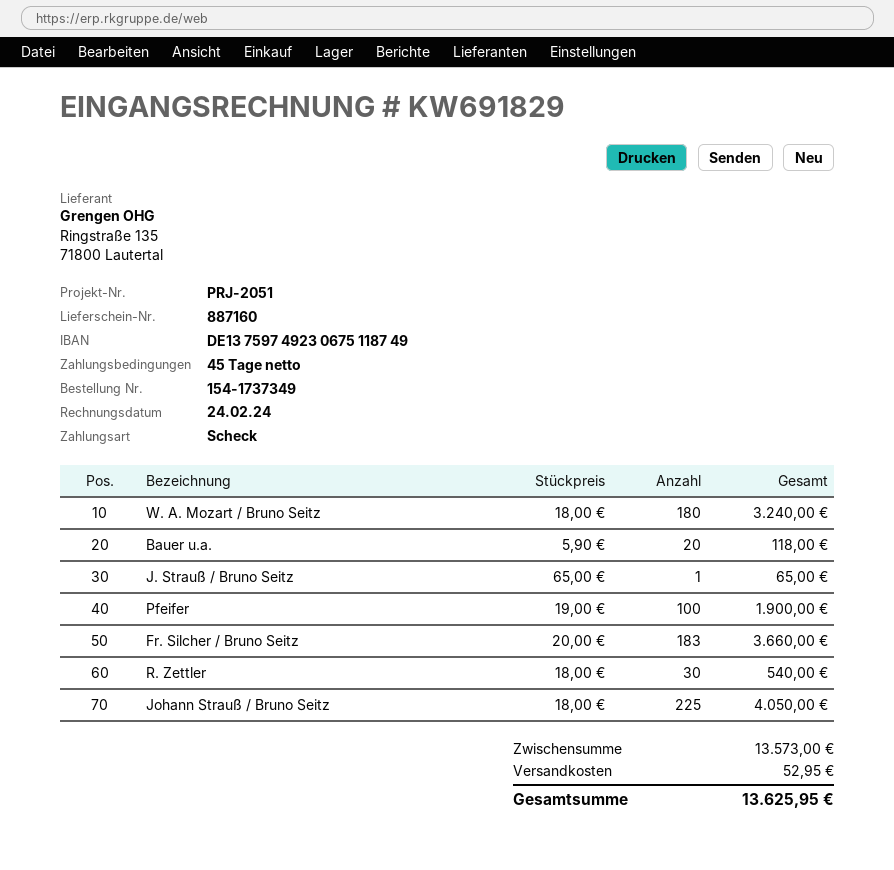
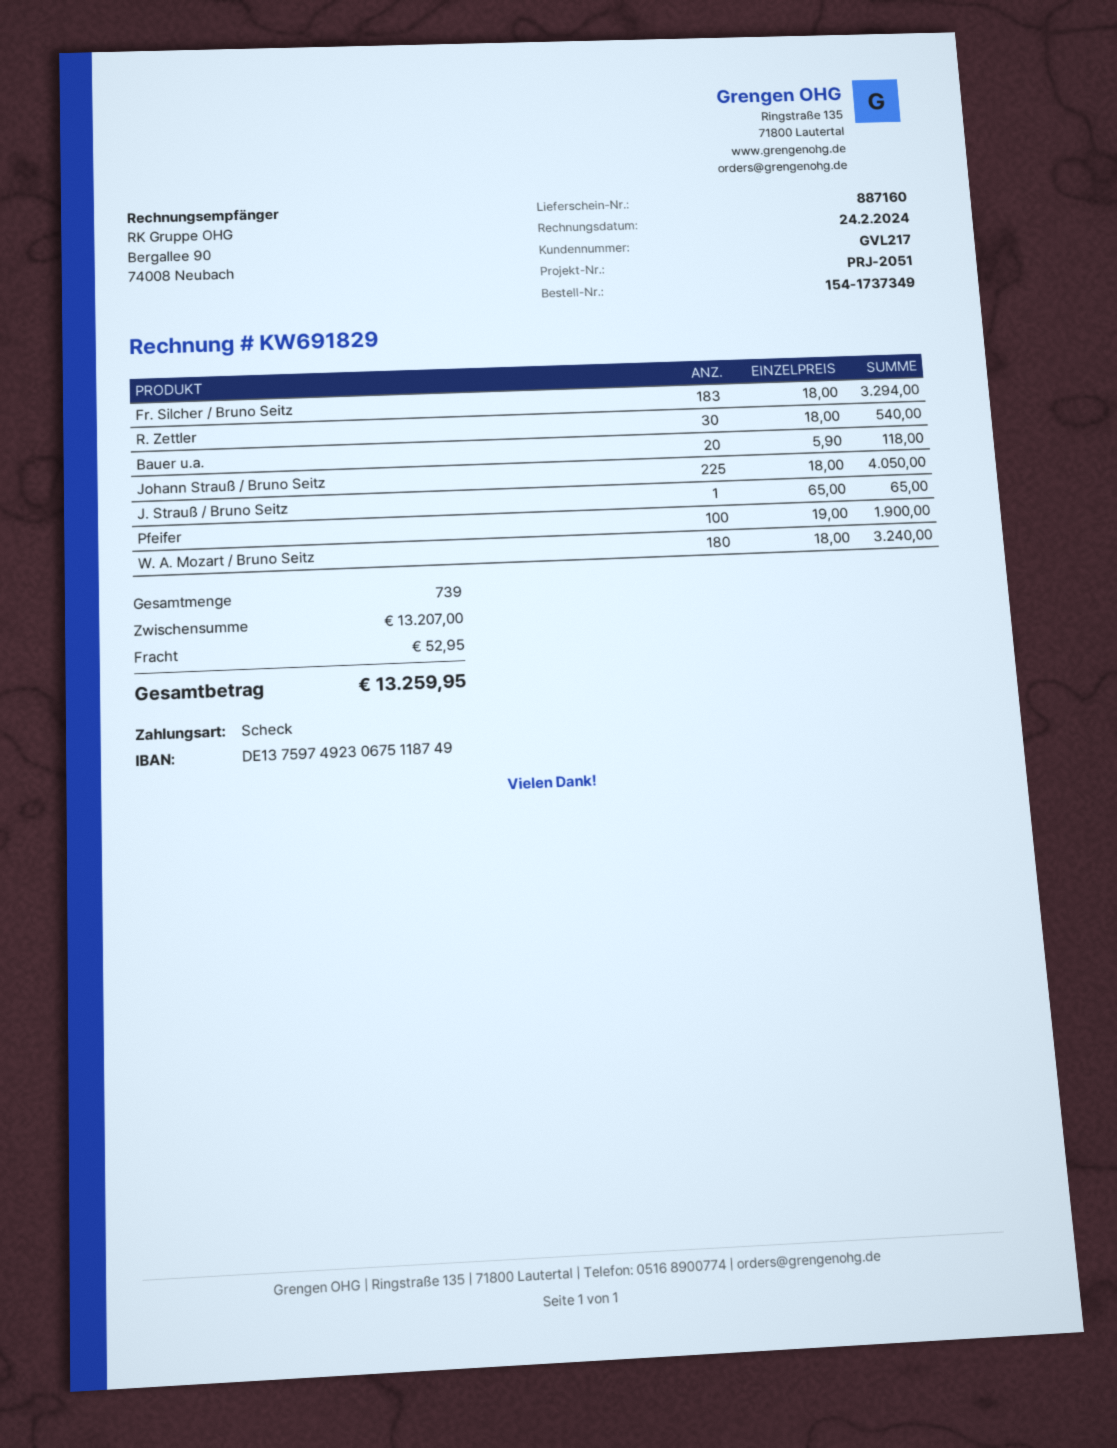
Fr. Silcher / Bruno Seitz: 183 x 20.00 = 3660.00 -> 183 x 18.00 = 3294.00
subtotal: 13573.00 -> 13207.00
total: 13625.95 -> 13259.95

